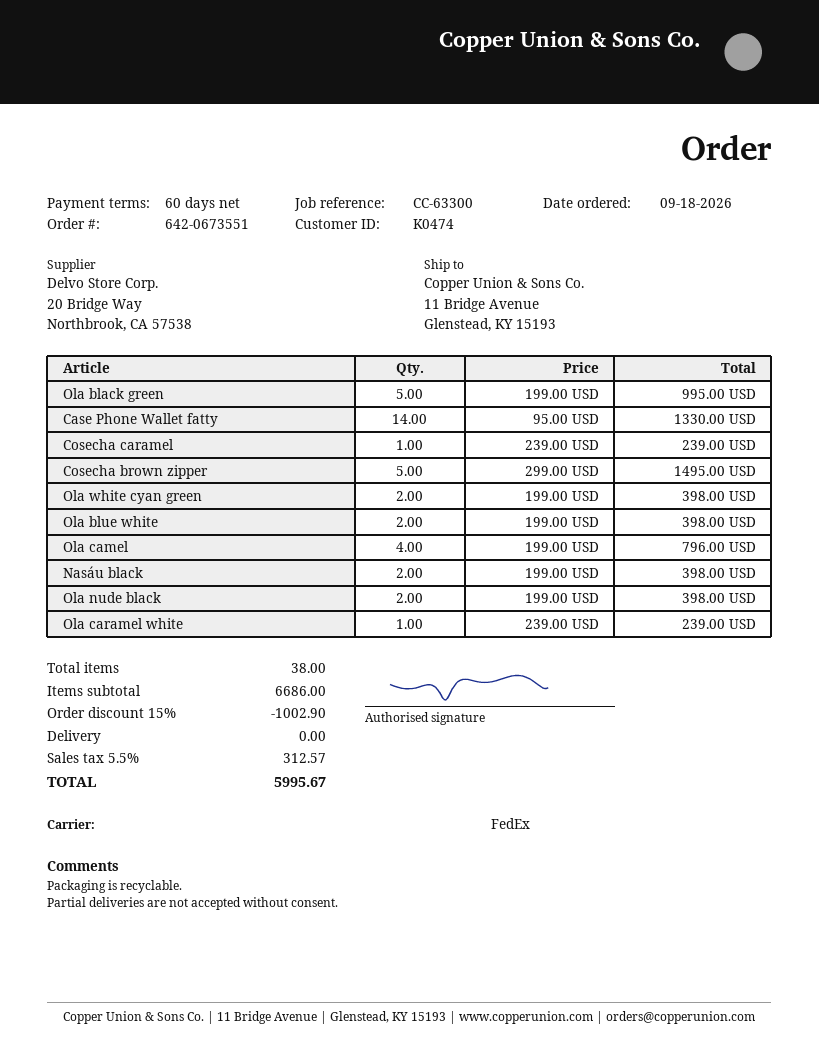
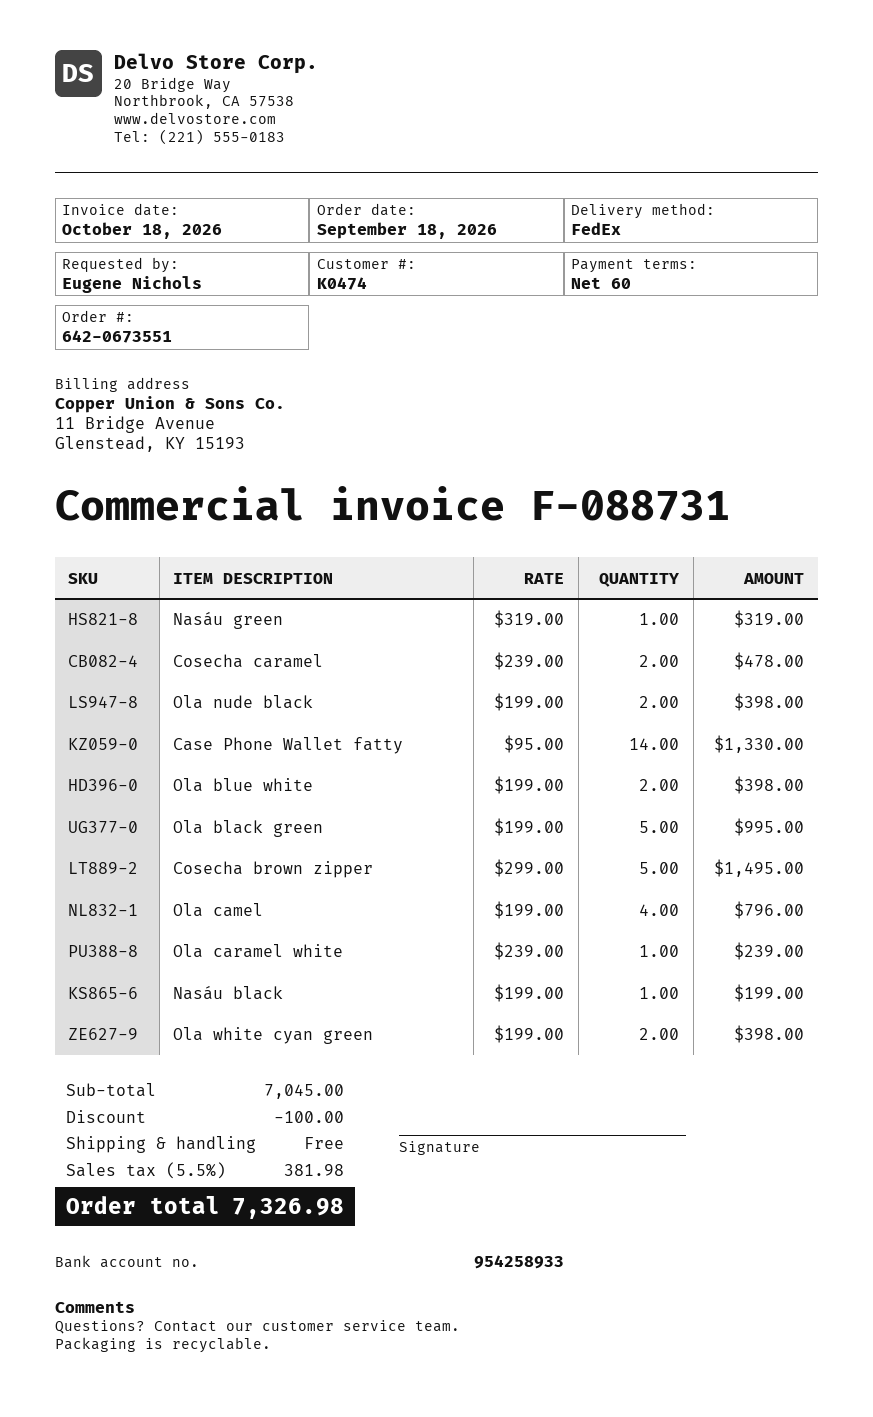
Cosecha caramel: 1 x 239.00 = 239.00 -> 2 x 239.00 = 478.00
Nasáu black: 2 x 199.00 = 398.00 -> 1 x 199.00 = 199.00
Nasáu green: none -> 1 x 319.00 = 319.00
subtotal: 6686.00 -> 7045.00
discount: 1002.90 -> 100.00
tax: 5.5% = 312.57 -> 5.5% = 381.98
total: 5995.67 -> 7326.98

